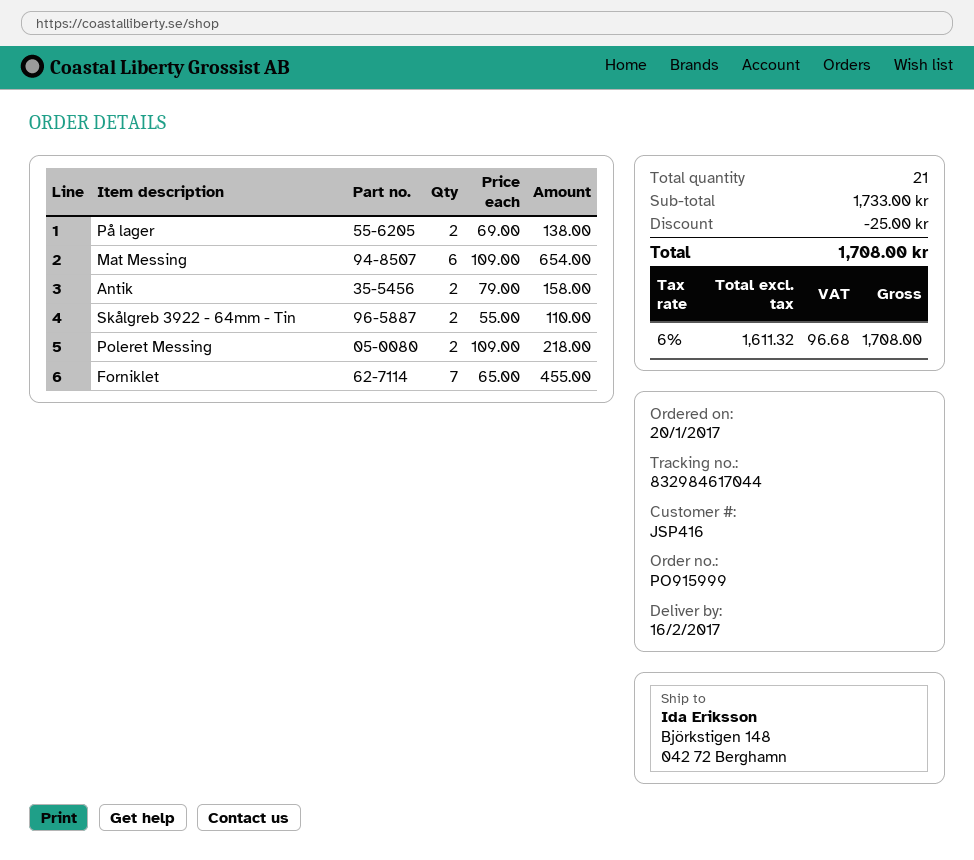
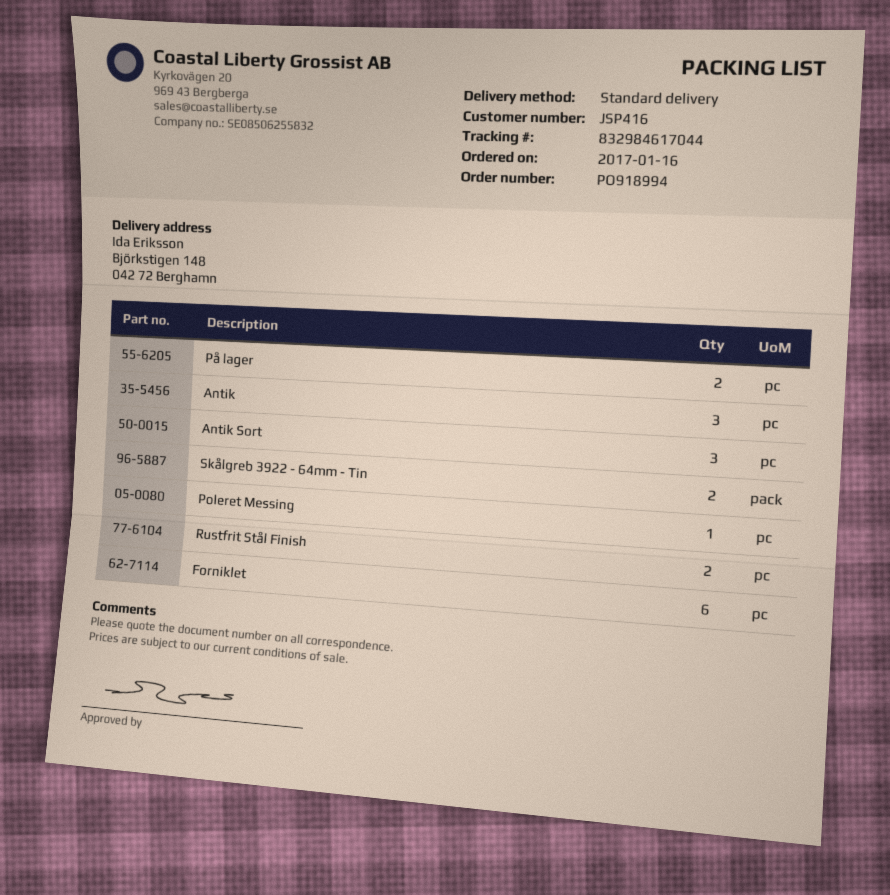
order number: PO915999 -> PO918994
order date: 2017-01-20 -> 2017-01-16
Mat Messing: 6 -> none
Antik: 2 -> 3
Poleret Messing: 2 -> 1
Forniklet: 7 -> 6
Antik Sort: none -> 3
Rustfrit Stål Finish: none -> 2

